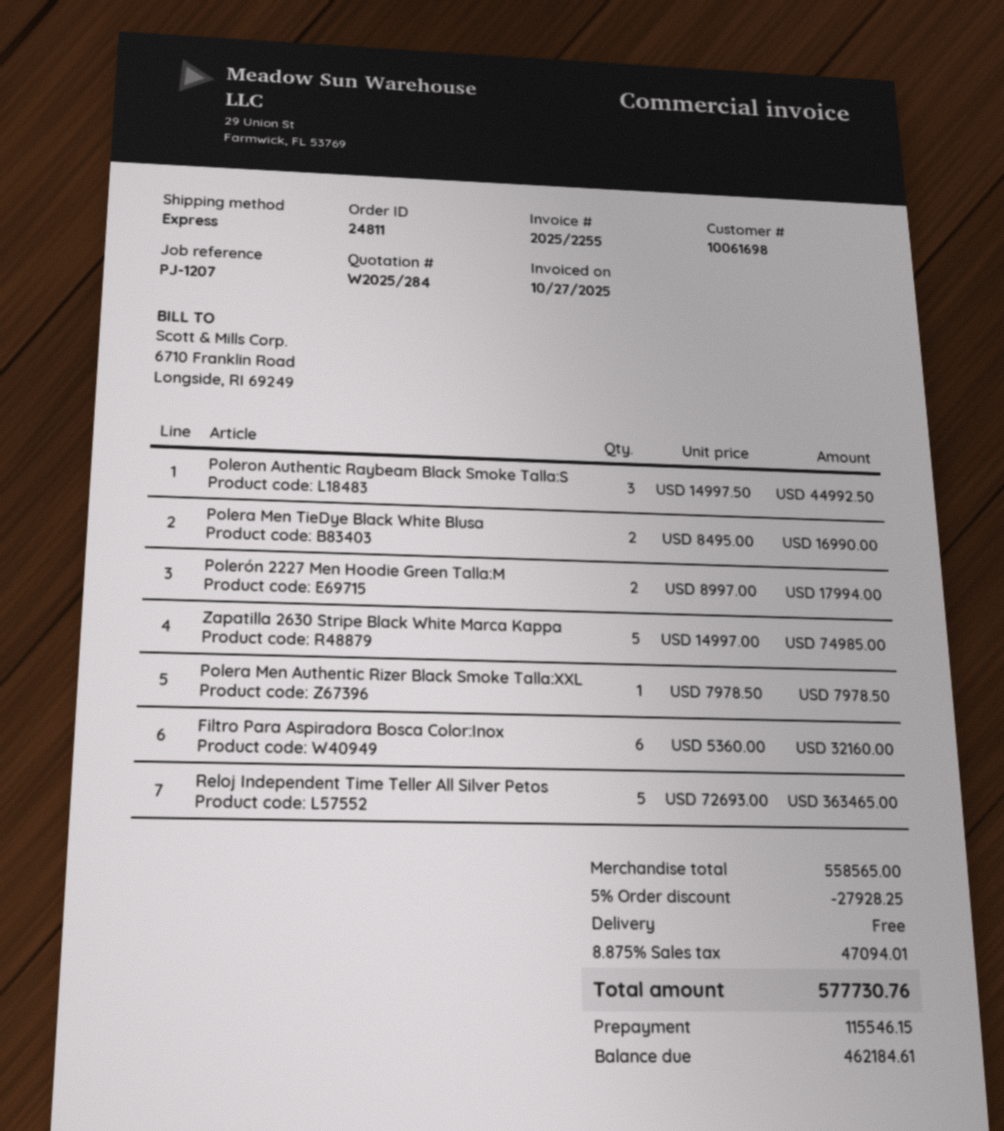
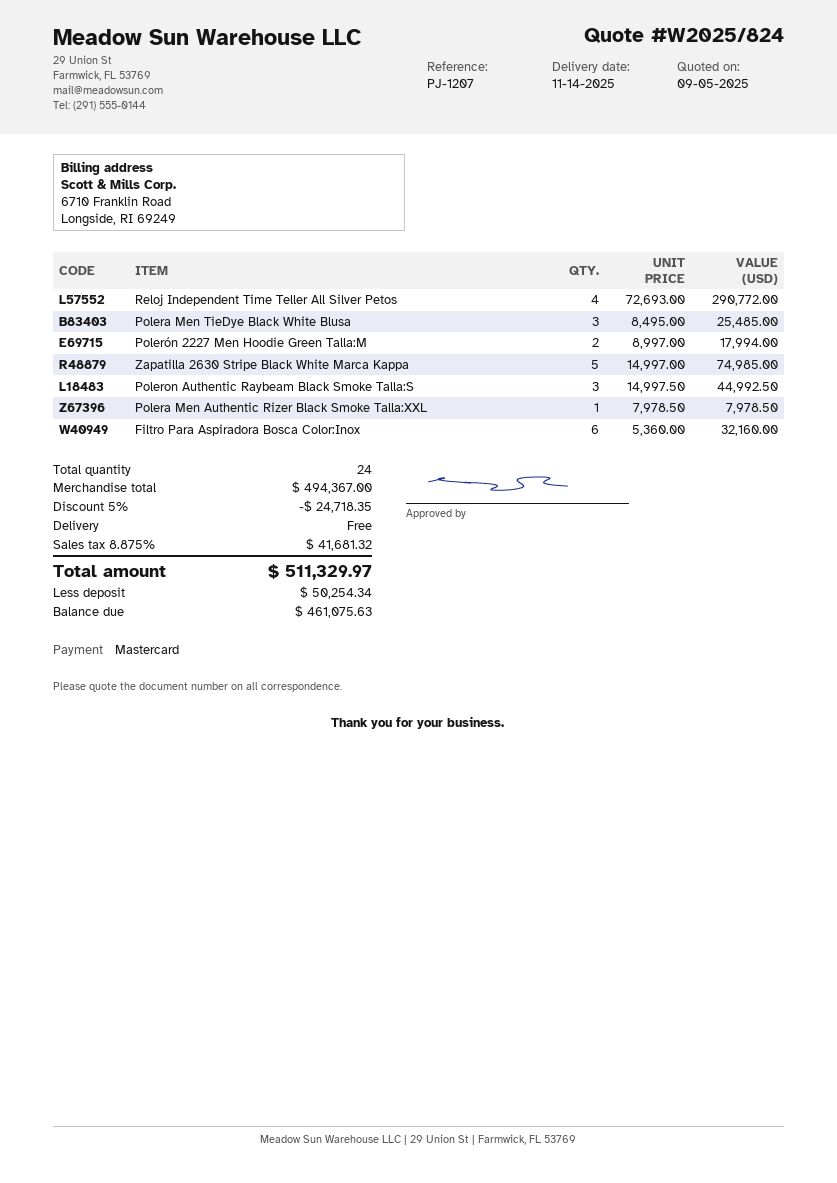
quote number: W2025/284 -> W2025/824
Polera Men TieDye Black White Blusa: 2 x 8495.00 = 16990.00 -> 3 x 8495.00 = 25485.00
Reloj Independent Time Teller All Silver Petos: 5 x 72693.00 = 363465.00 -> 4 x 72693.00 = 290772.00
subtotal: 558565.00 -> 494367.00
discount: 5% = 27928.25 -> 5% = 24718.35
tax: 8.875% = 47094.01 -> 8.875% = 41681.32
total: 577730.76 -> 511329.97
deposit: 115546.15 -> 50254.34
balance: 462184.61 -> 461075.63

